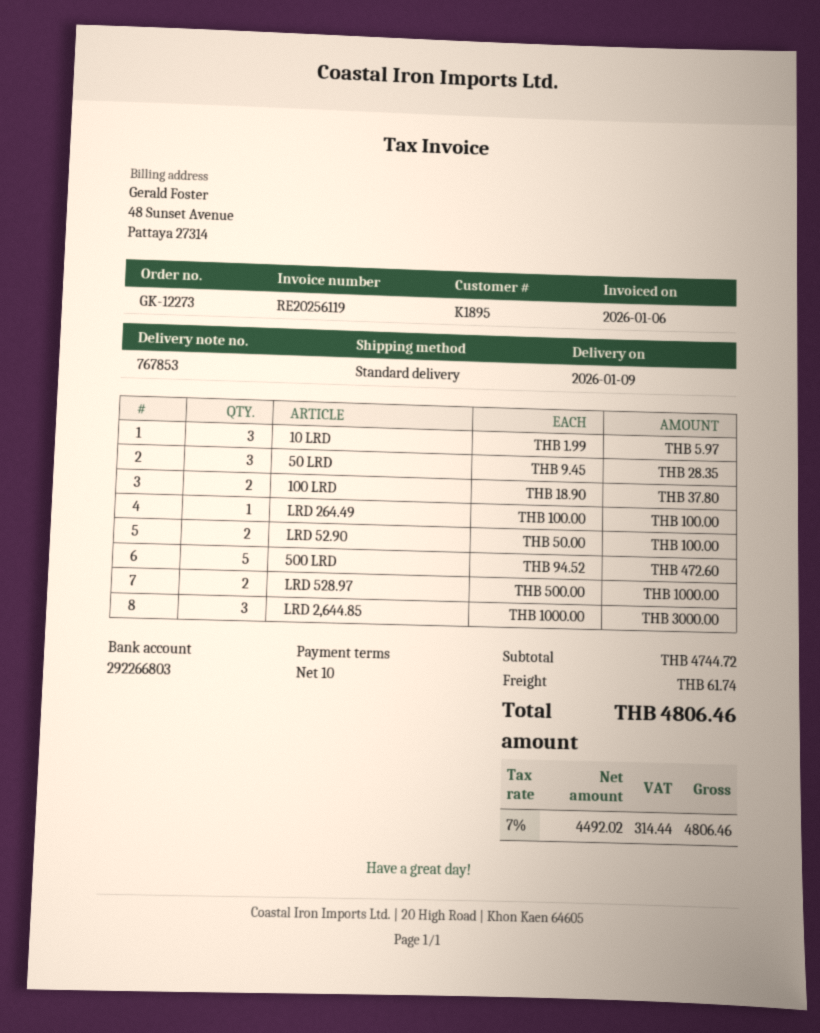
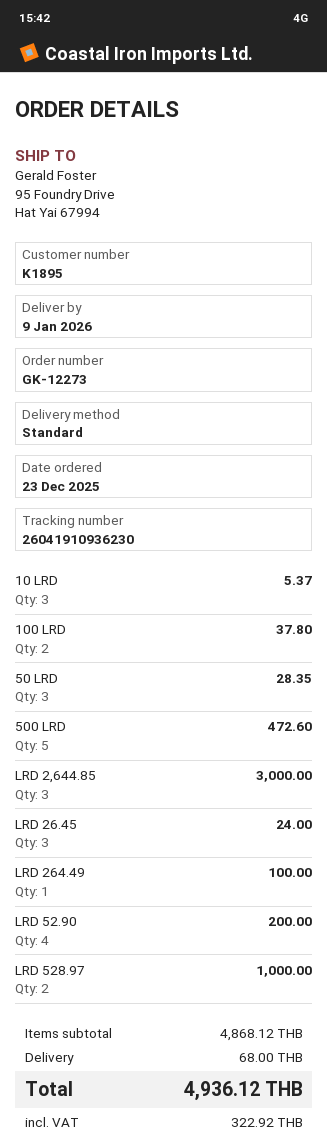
10 LRD: 3 for 5.97 -> 3 for 5.37
LRD 52.90: 2 for 100.00 -> 4 for 200.00
LRD 26.45: none -> 3 for 24.00
subtotal: 4744.72 -> 4868.12
shipping: 61.74 -> 68.00
tax: 314.44 -> 322.92
total: 4806.46 -> 4936.12

